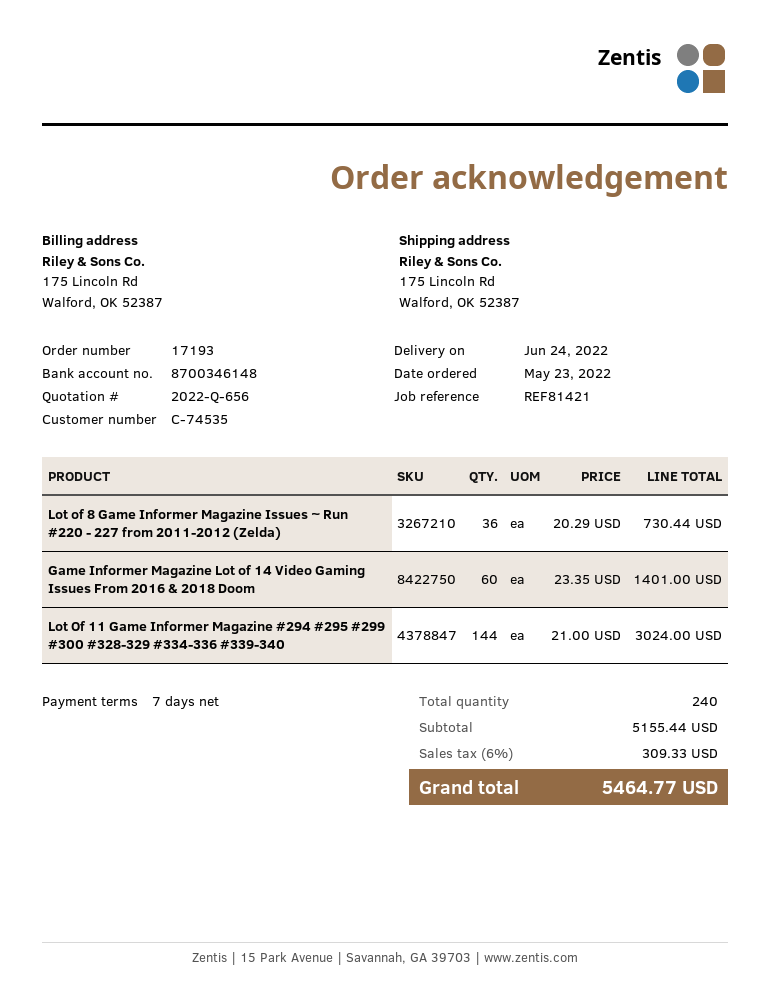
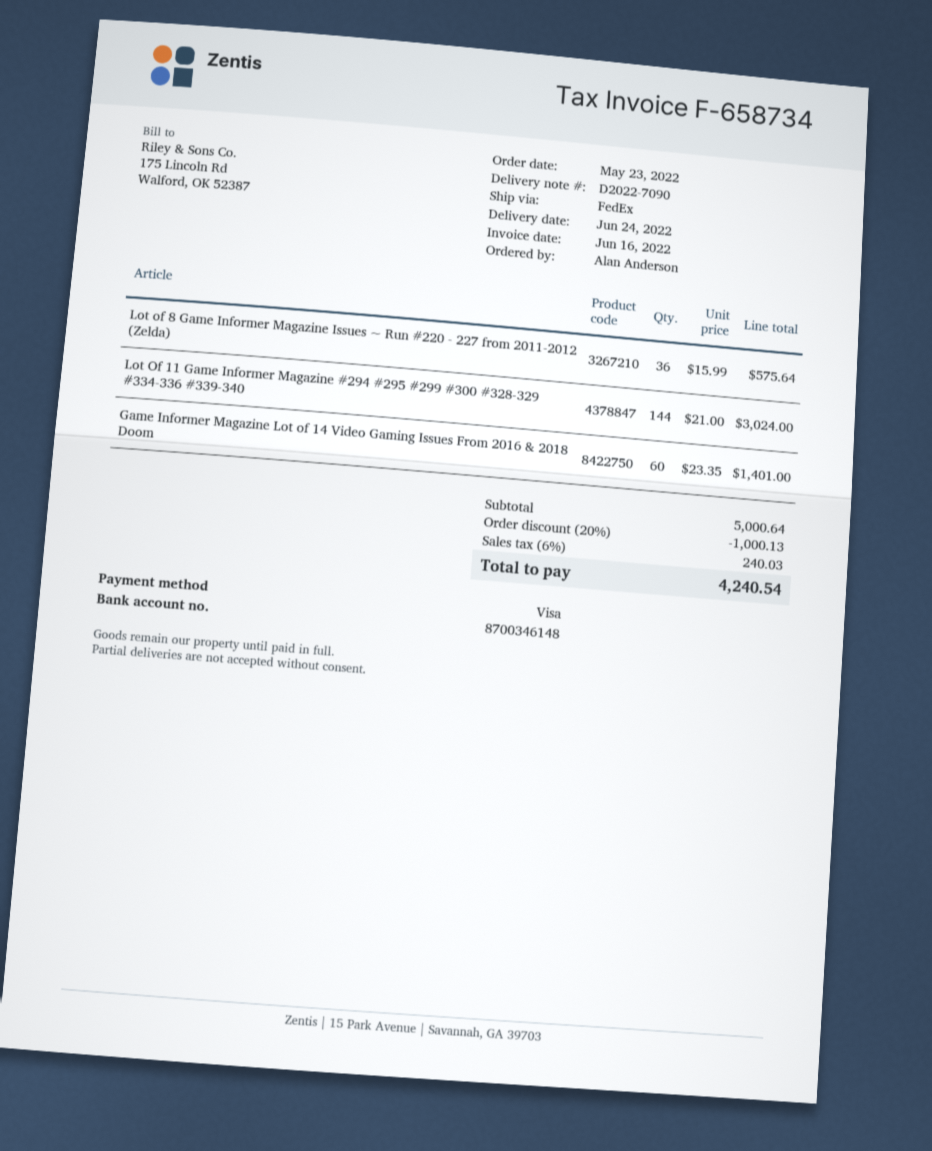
Lot of 8 Game Informer Magazine Issues ~ Run #220 - 227 from 2011-2012 (Zelda): 36 x 20.29 = 730.44 -> 36 x 15.99 = 575.64
subtotal: 5155.44 -> 5000.64
discount: none -> 20% = 1000.13
tax: 6% = 309.33 -> 6% = 240.03
total: 5464.77 -> 4240.54

